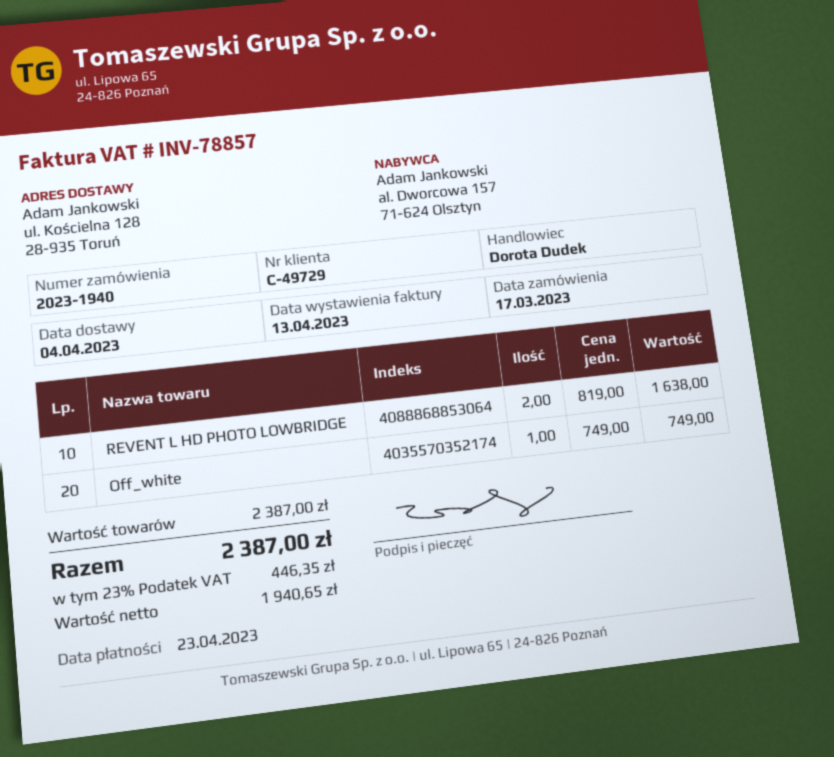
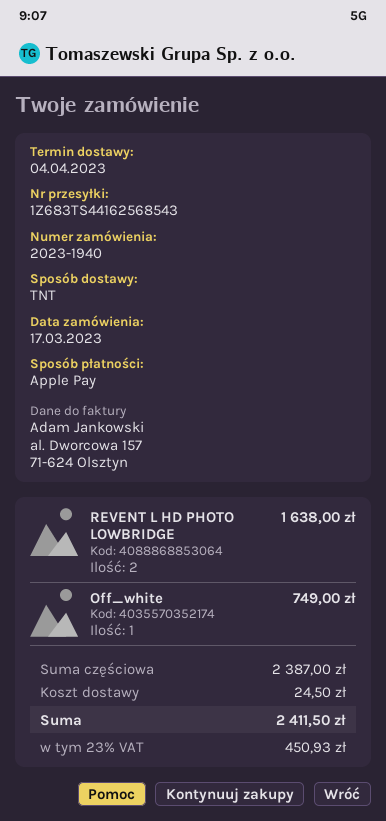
shipping: none -> 24.50
tax: 23% = 446.35 -> 23% = 450.93
total: 2387.00 -> 2411.50

